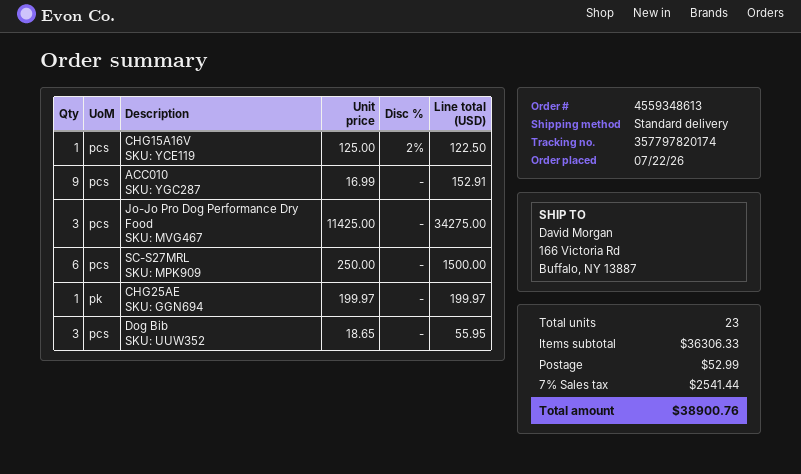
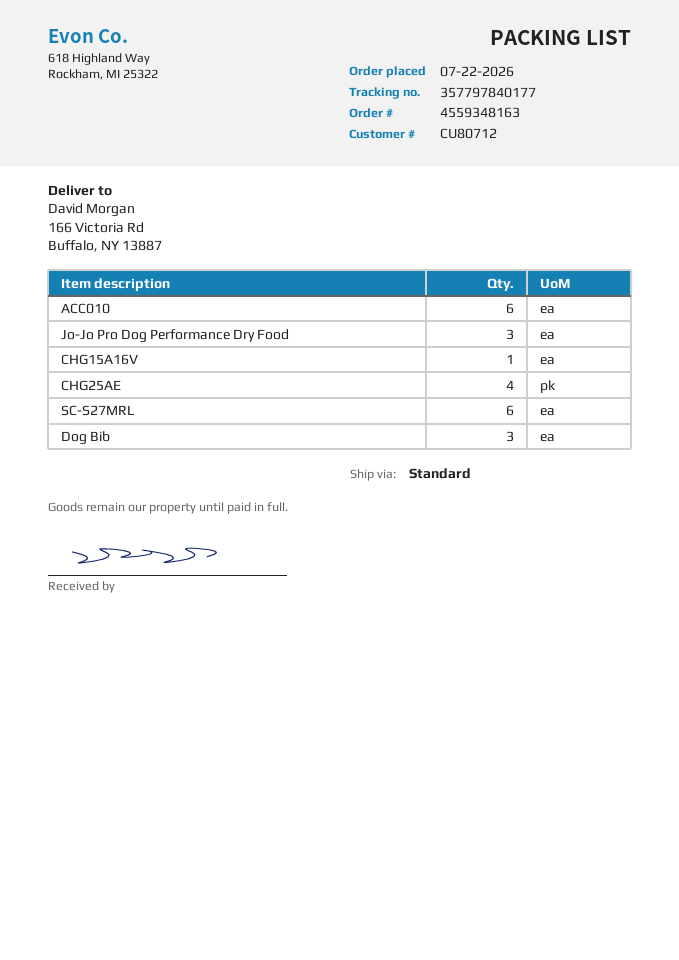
order number: 4559348613 -> 4559348163
tracking number: 357797820174 -> 357797840177
ACC010: 9 -> 6
CHG25AE: 1 -> 4

